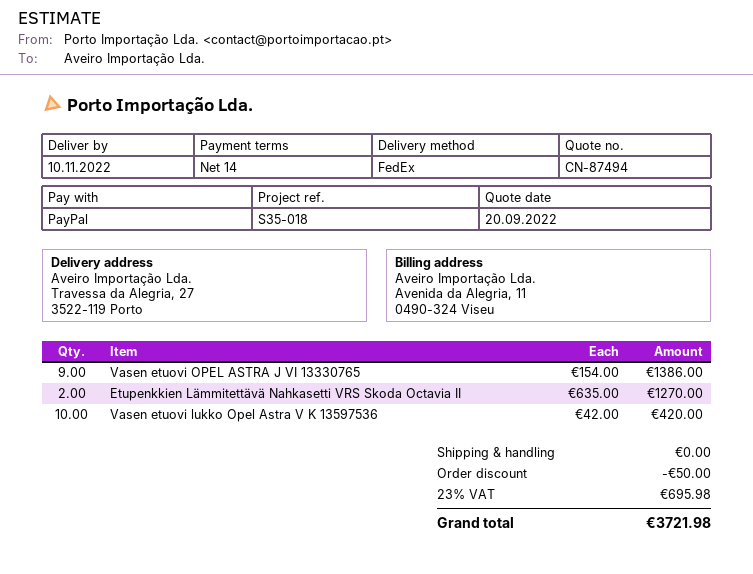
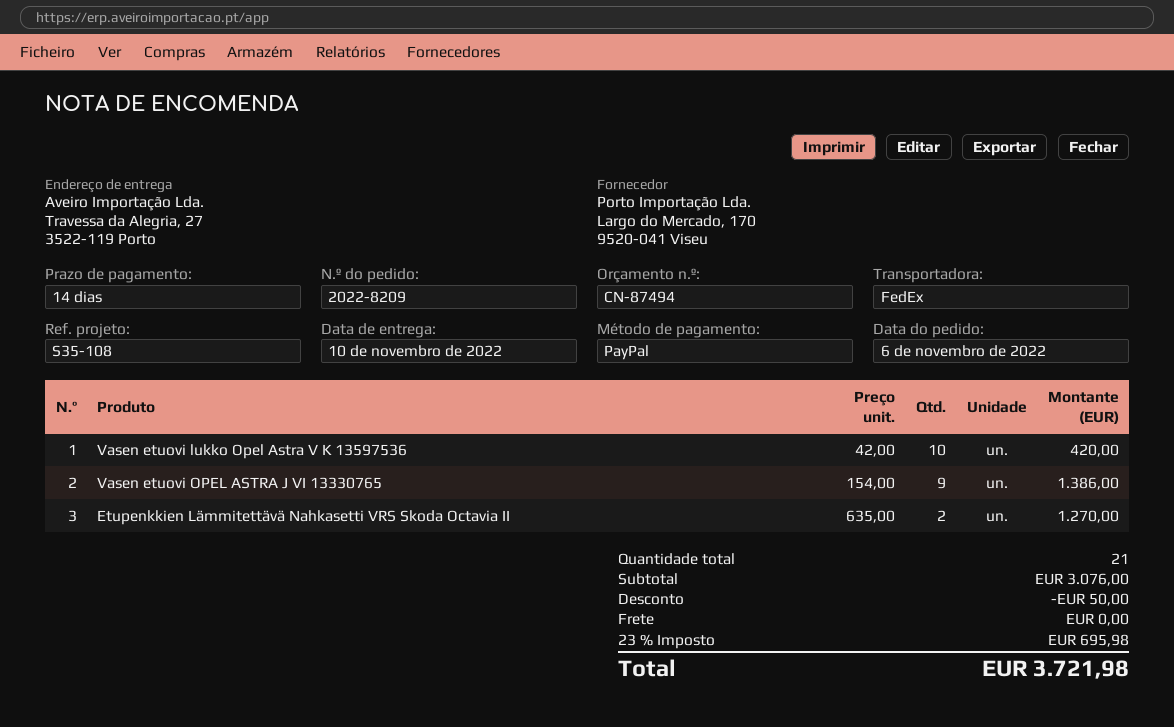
reference: S35-018 -> S35-108

